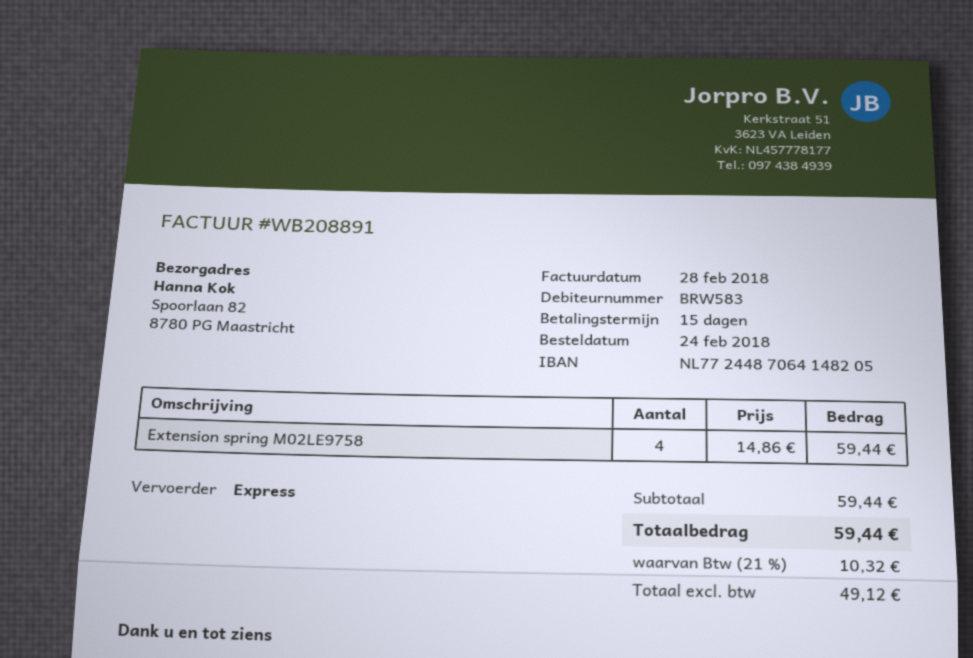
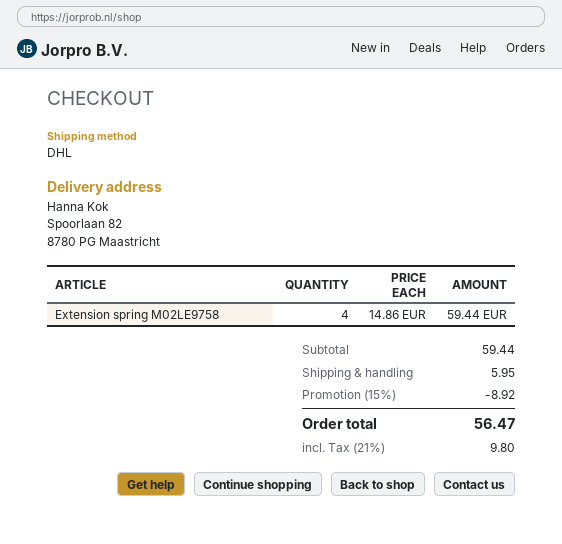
shipping method: express -> DHL
discount: none -> 15% = 8.92
shipping: none -> 5.95
tax: 21% = 10.32 -> 21% = 9.80
total: 59.44 -> 56.47

